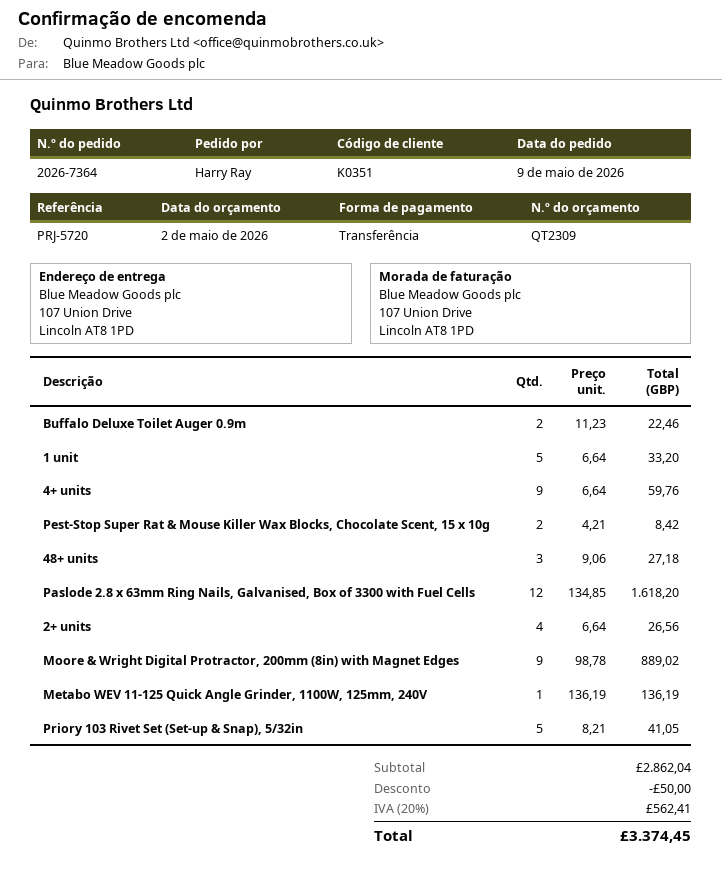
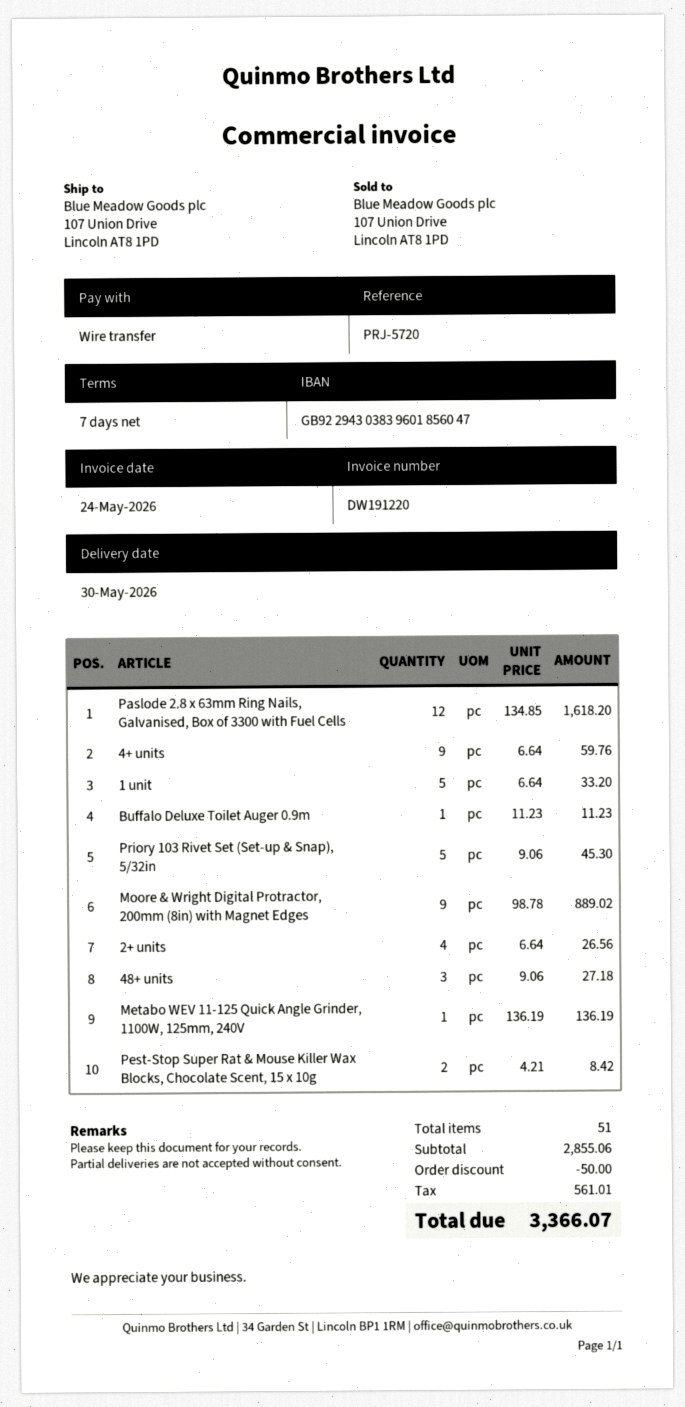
Buffalo Deluxe Toilet Auger 0.9m: 2 x 11.23 = 22.46 -> 1 x 11.23 = 11.23
Priory 103 Rivet Set (Set-up & Snap), 5/32in: 5 x 8.21 = 41.05 -> 5 x 9.06 = 45.30
subtotal: 2862.04 -> 2855.06
tax: 562.41 -> 561.01
total: 3374.45 -> 3366.07

